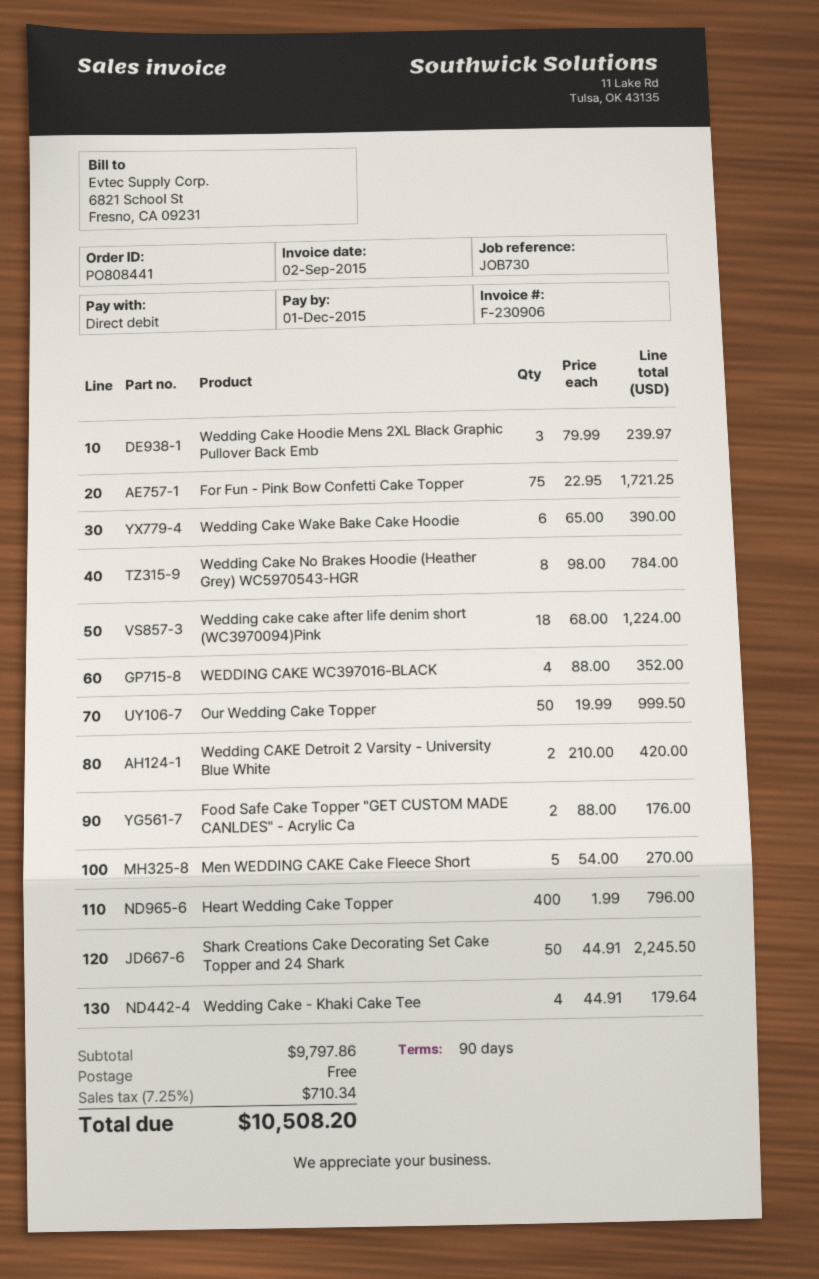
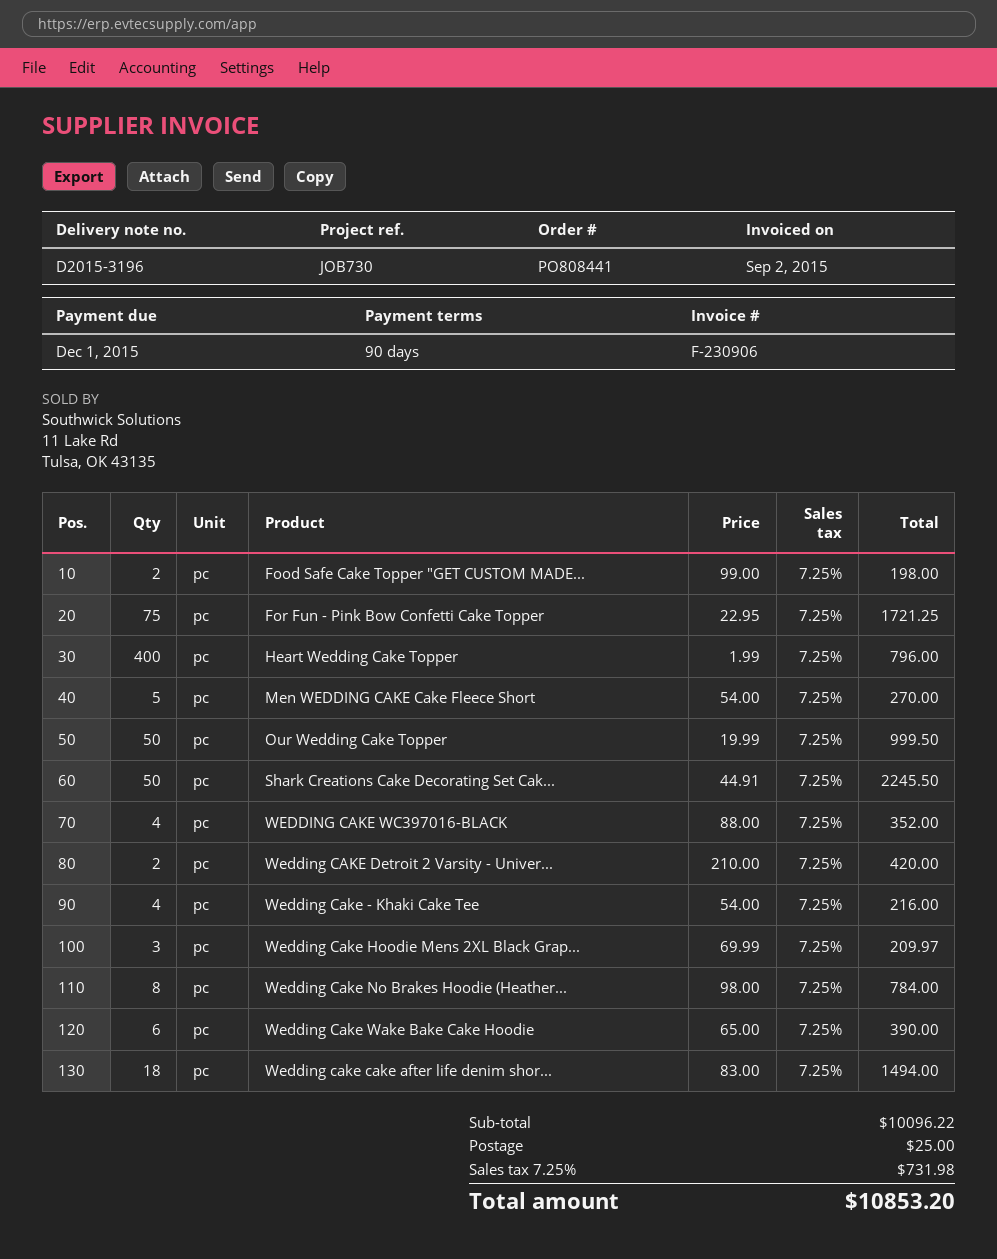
Wedding Cake Hoodie Mens 2XL Black Graphic Pullover Back Emb: 3 x 79.99 = 239.97 -> 3 x 69.99 = 209.97
Wedding cake cake after life denim short (WC3970094)Pink: 18 x 68.00 = 1224.00 -> 18 x 83.00 = 1494.00
Food Safe Cake Topper "GET CUSTOM MADE CANLDES" - Acrylic Ca: 2 x 88.00 = 176.00 -> 2 x 99.00 = 198.00
Wedding Cake - Khaki Cake Tee: 4 x 44.91 = 179.64 -> 4 x 54.00 = 216.00
subtotal: 9797.86 -> 10096.22
shipping: 0.00 -> 25.00
tax: 7.25% = 710.34 -> 7.25% = 731.98
total: 10508.20 -> 10853.20

